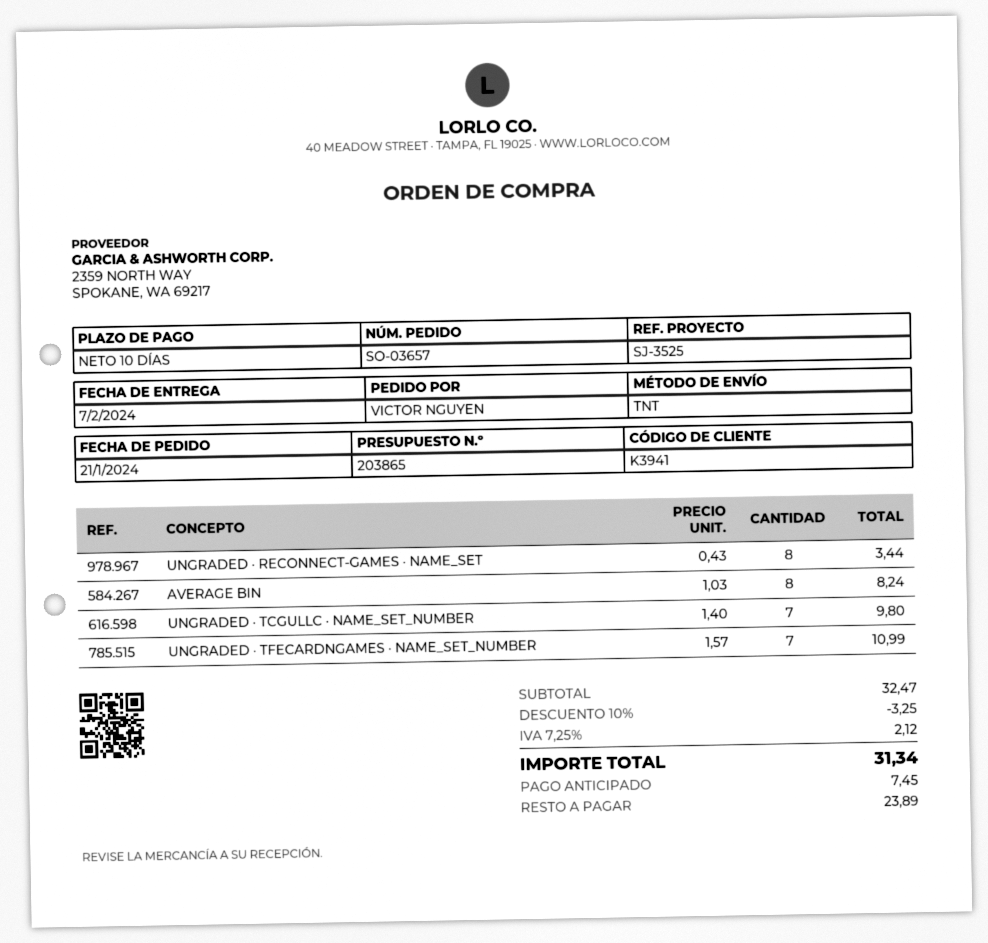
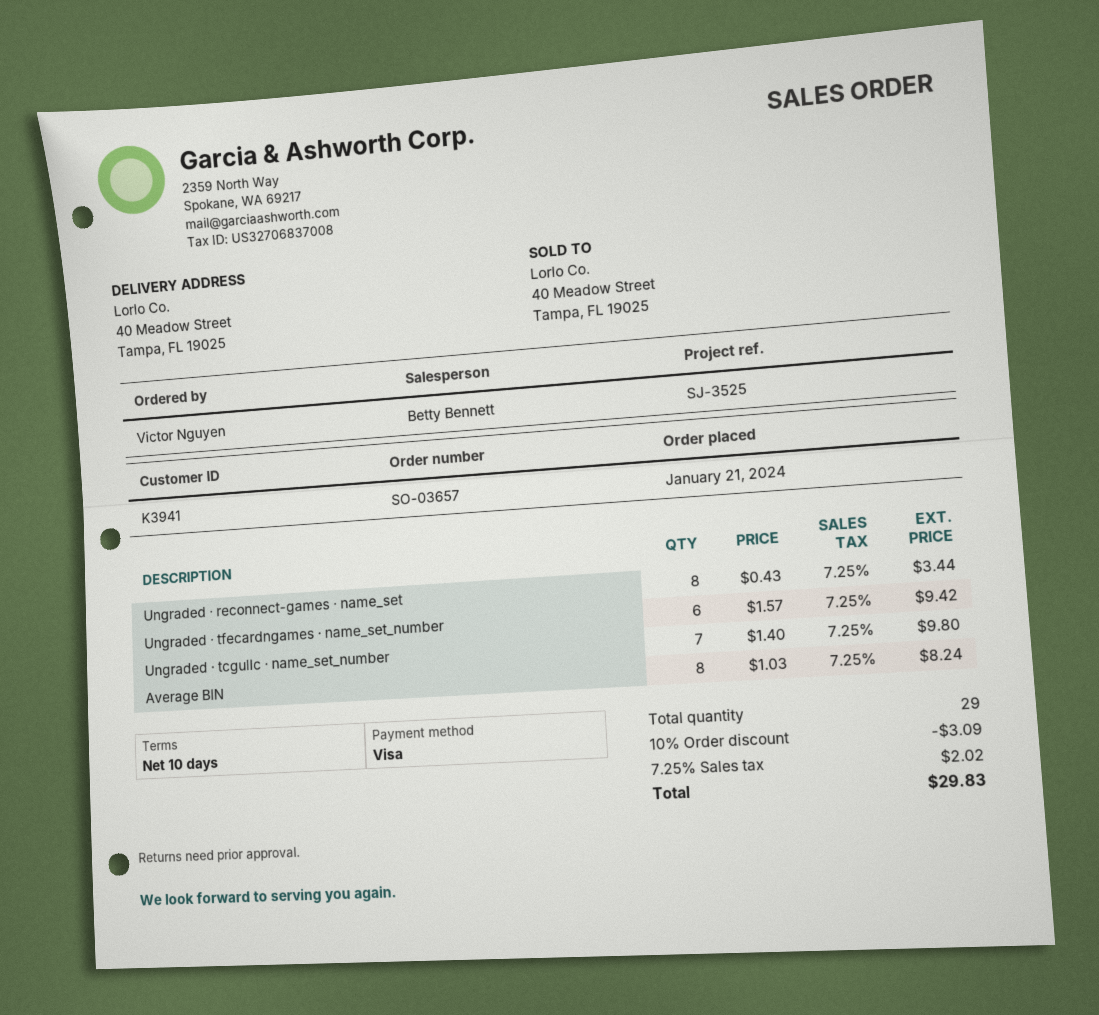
UNGRADED · TFECARDNGAMES · NAME_SET_NUMBER: 7 x 1.57 = 10.99 -> 6 x 1.57 = 9.42
discount: 10% = 3.25 -> 10% = 3.09
tax: 7.25% = 2.12 -> 7.25% = 2.02
total: 31.34 -> 29.83

